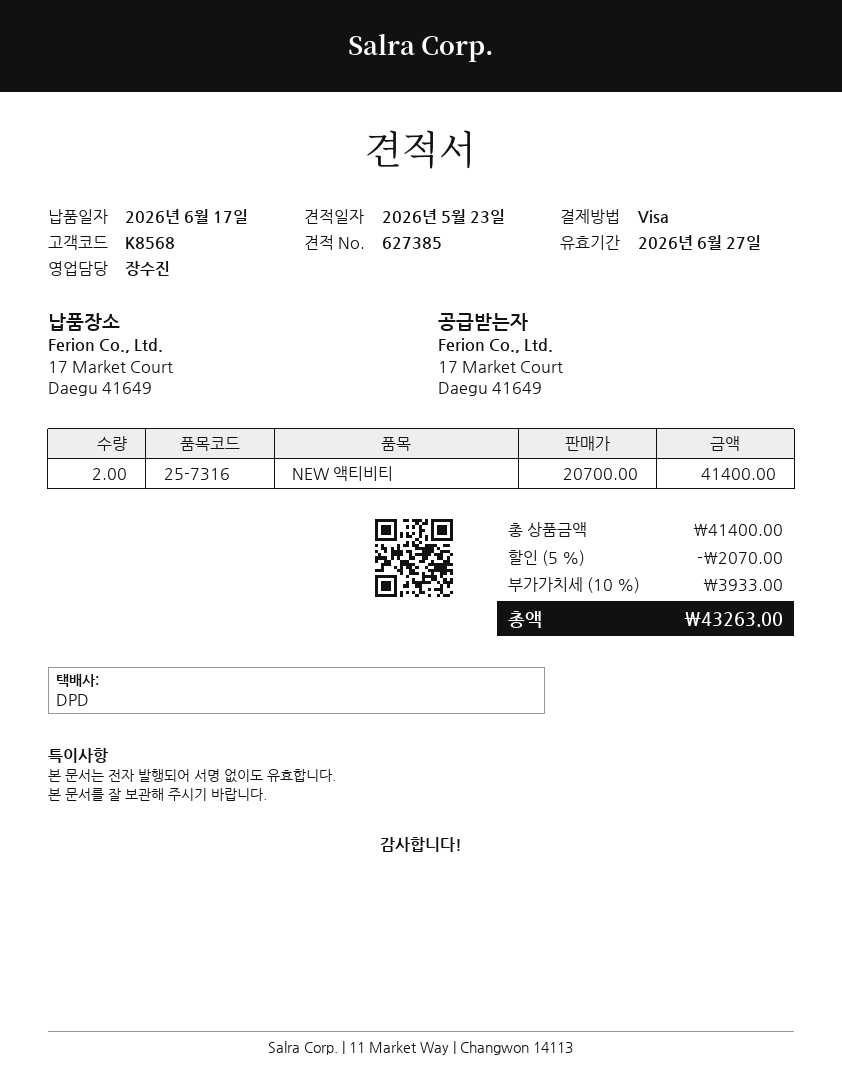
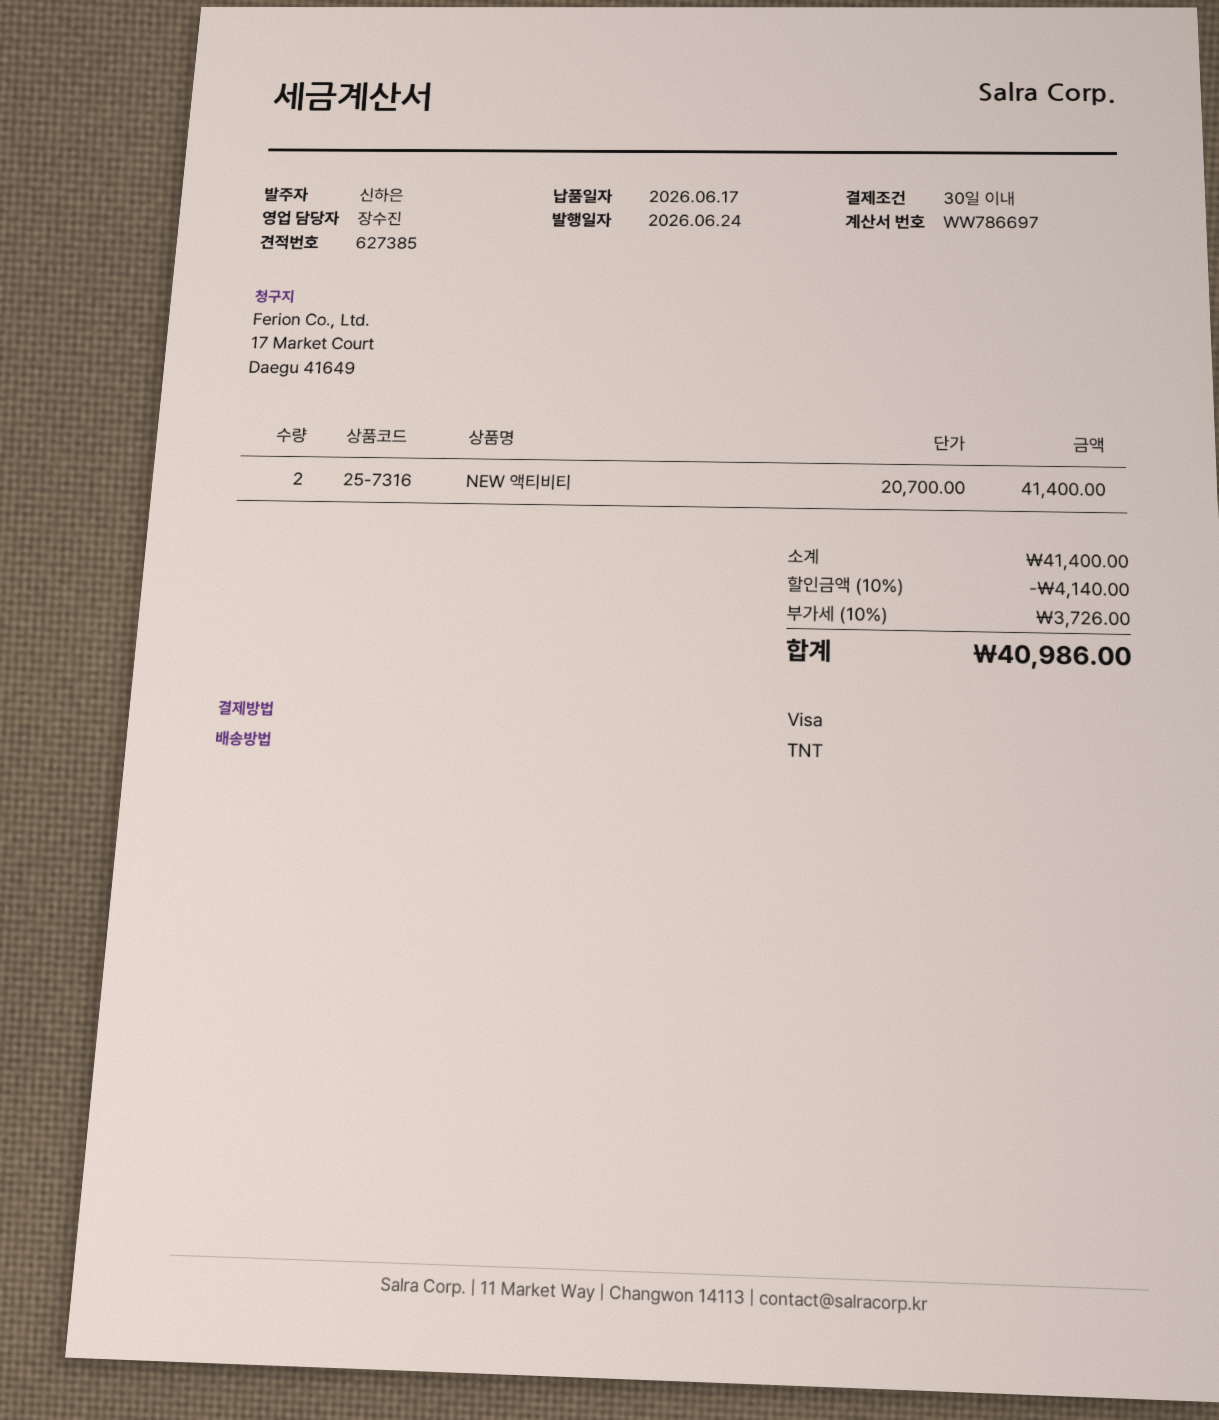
shipping method: DPD -> TNT
discount: 5% = 2070.00 -> 10% = 4140.00
tax: 10% = 3933.00 -> 10% = 3726.00
total: 43263.00 -> 40986.00

